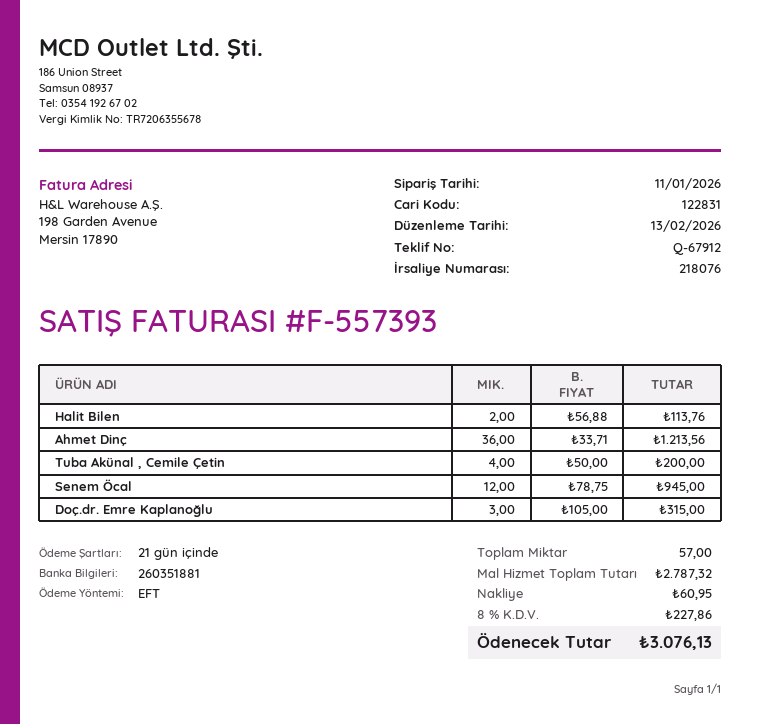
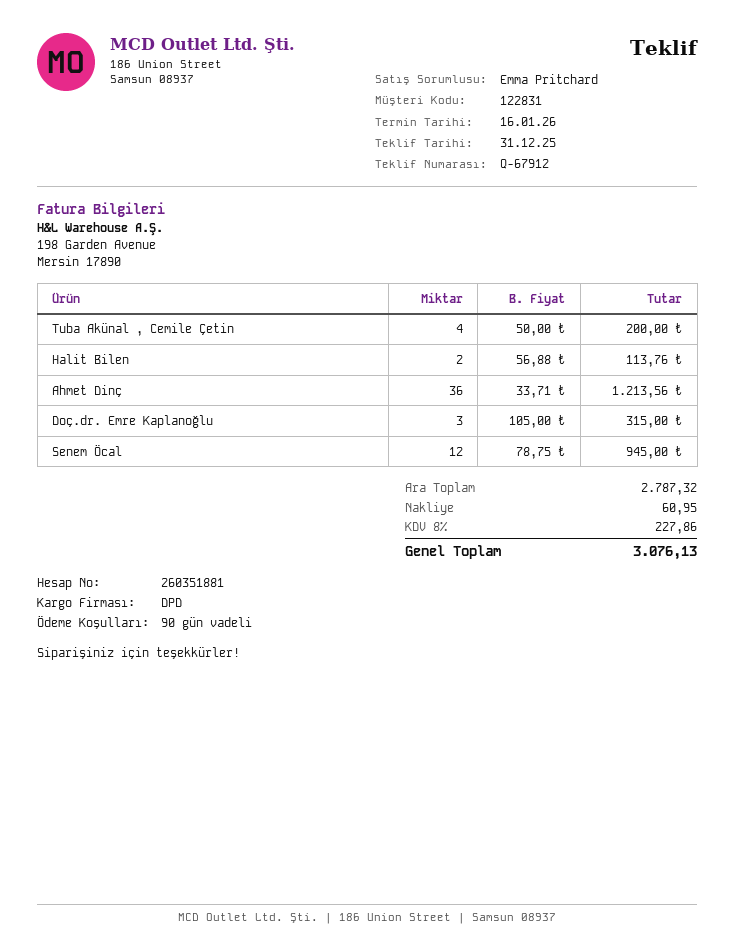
payment terms: 21 days -> 90 days

